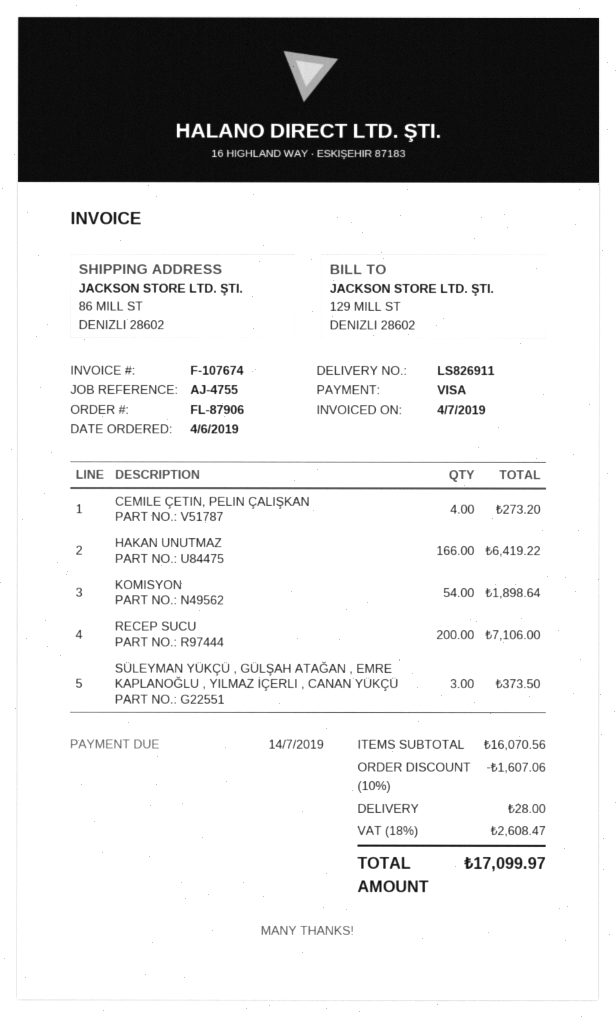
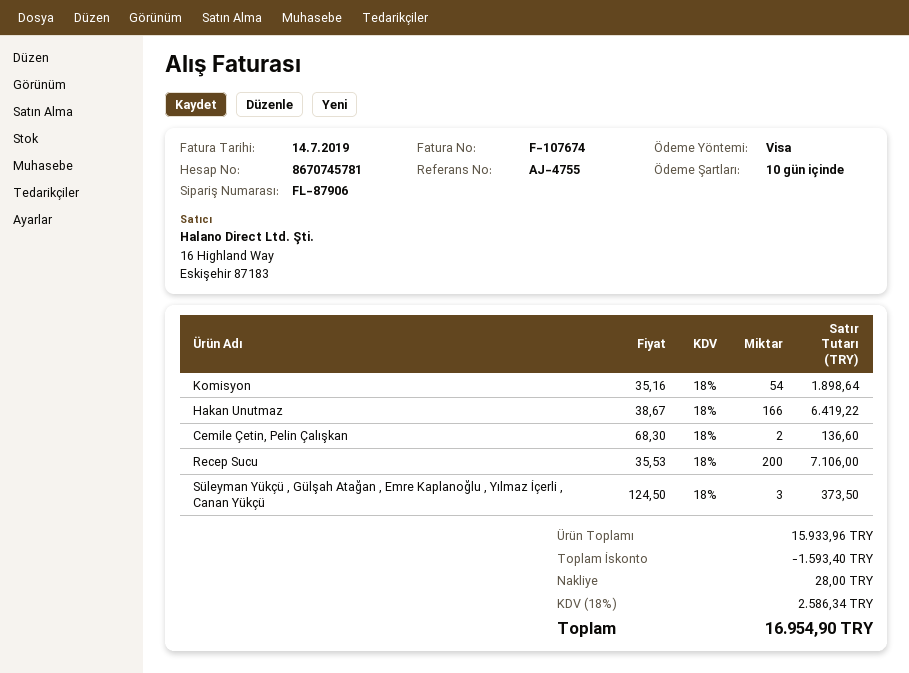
invoice date: 2019-07-04 -> 2019-07-14
CEMILE ÇETIN, PELIN ÇALIŞKAN: 4 for 273.20 -> 2 for 136.60
subtotal: 16070.56 -> 15933.96
discount: 1607.06 -> 1593.40
tax: 18% = 2608.47 -> 18% = 2586.34
total: 17099.97 -> 16954.90

